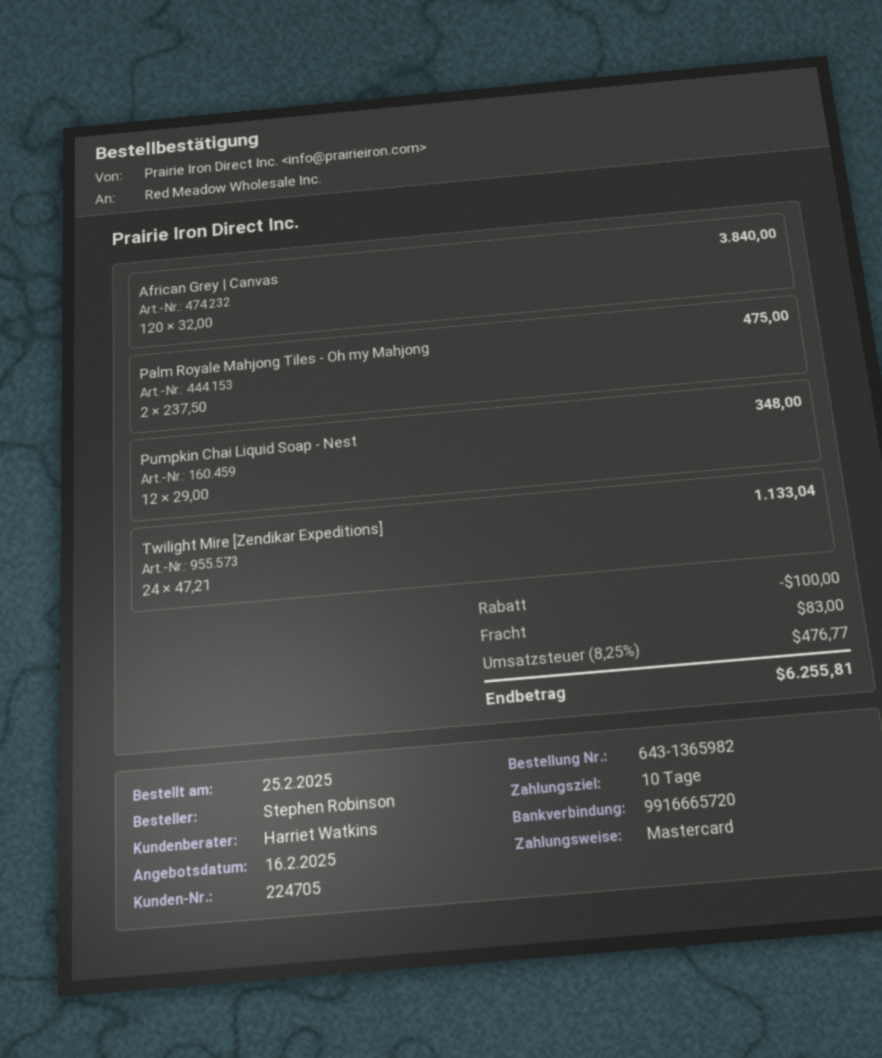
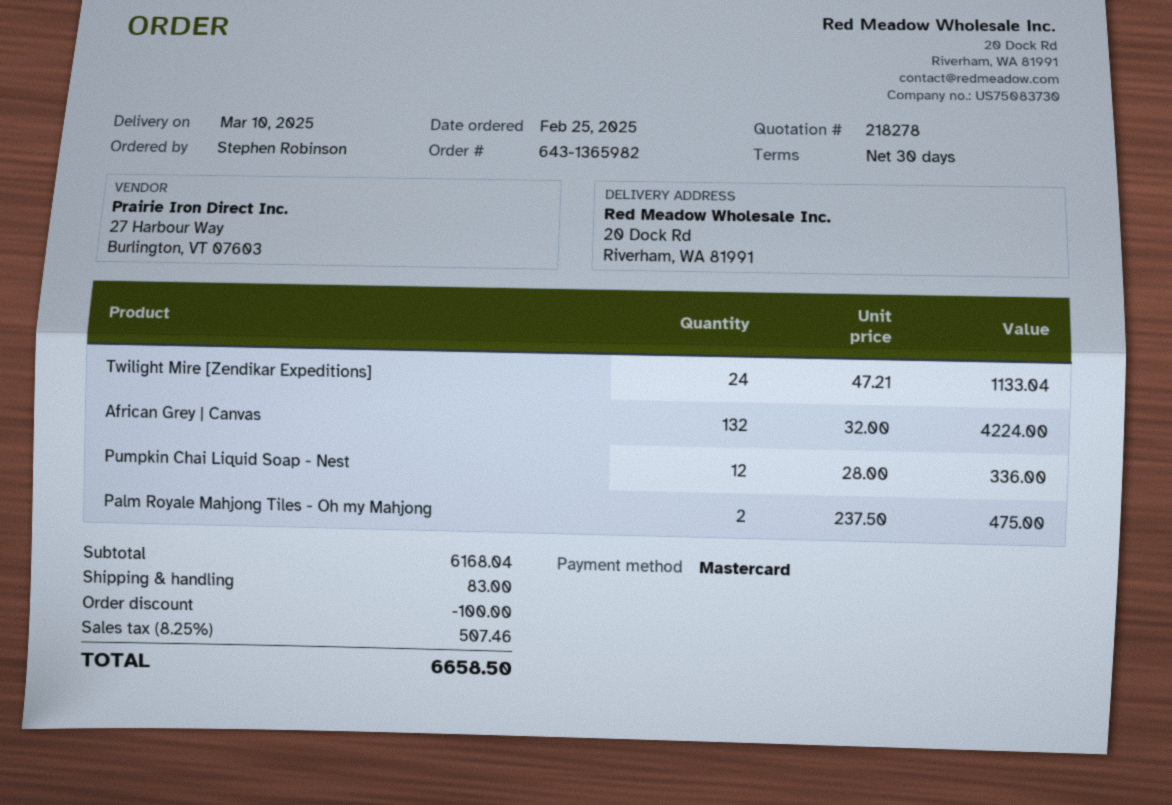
payment terms: 10 days -> 30 days
African Grey | Canvas: 120 x 32.00 = 3840.00 -> 132 x 32.00 = 4224.00
Pumpkin Chai Liquid Soap - Nest: 12 x 29.00 = 348.00 -> 12 x 28.00 = 336.00
tax: 8.25% = 476.77 -> 8.25% = 507.46
total: 6255.81 -> 6658.50

